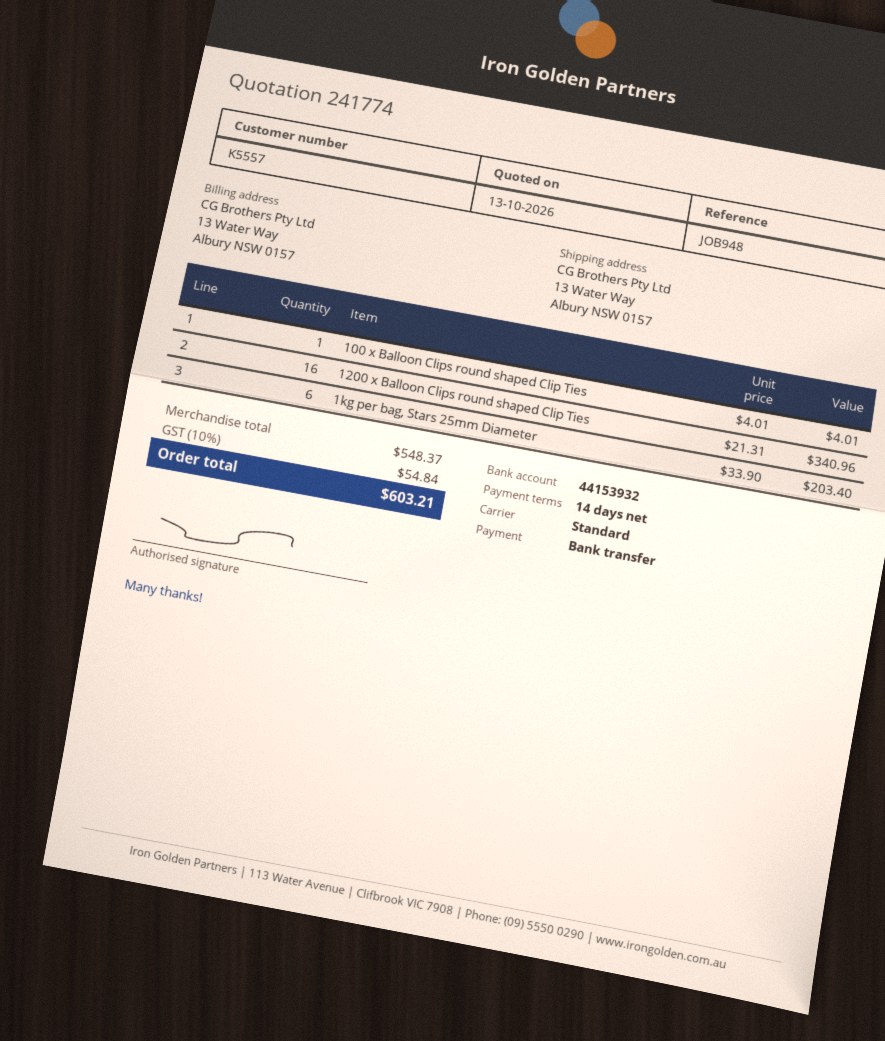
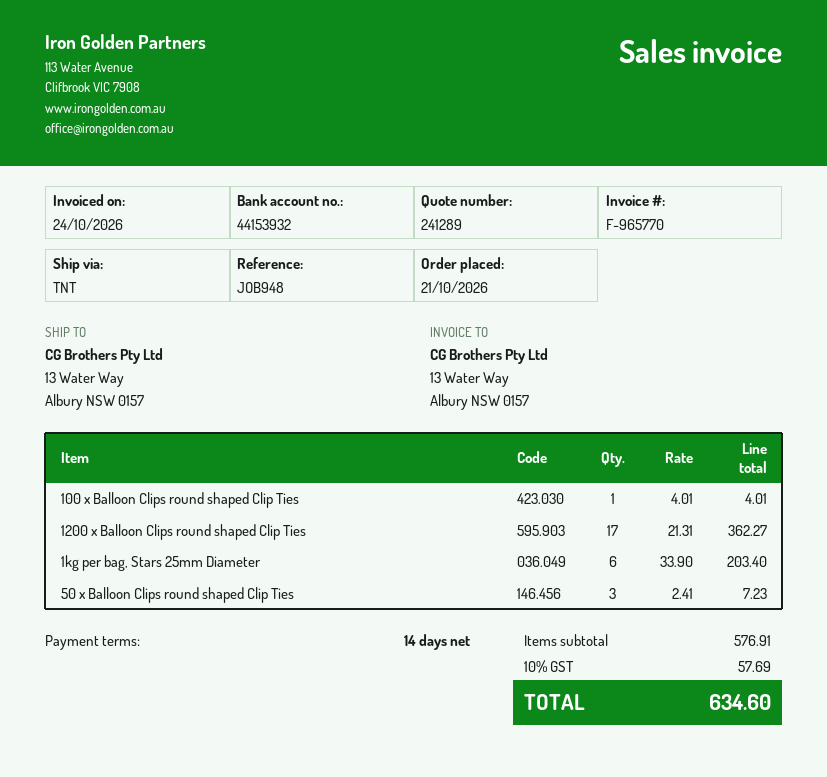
quote number: 241774 -> 241289
shipping method: standard -> TNT
1200 x Balloon Clips round shaped Clip Ties: 16 x 21.31 = 340.96 -> 17 x 21.31 = 362.27
50 x Balloon Clips round shaped Clip Ties: none -> 3 x 2.41 = 7.23
subtotal: 548.37 -> 576.91
tax: 10% = 54.84 -> 10% = 57.69
total: 603.21 -> 634.60

